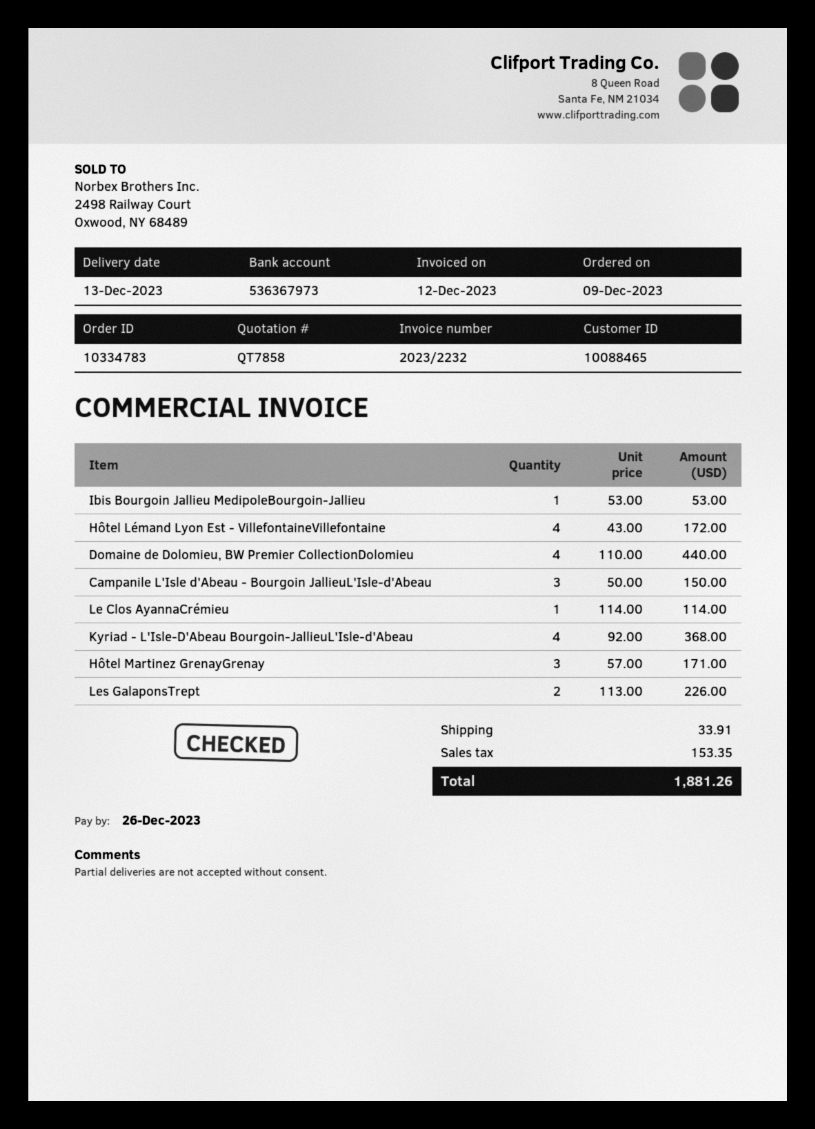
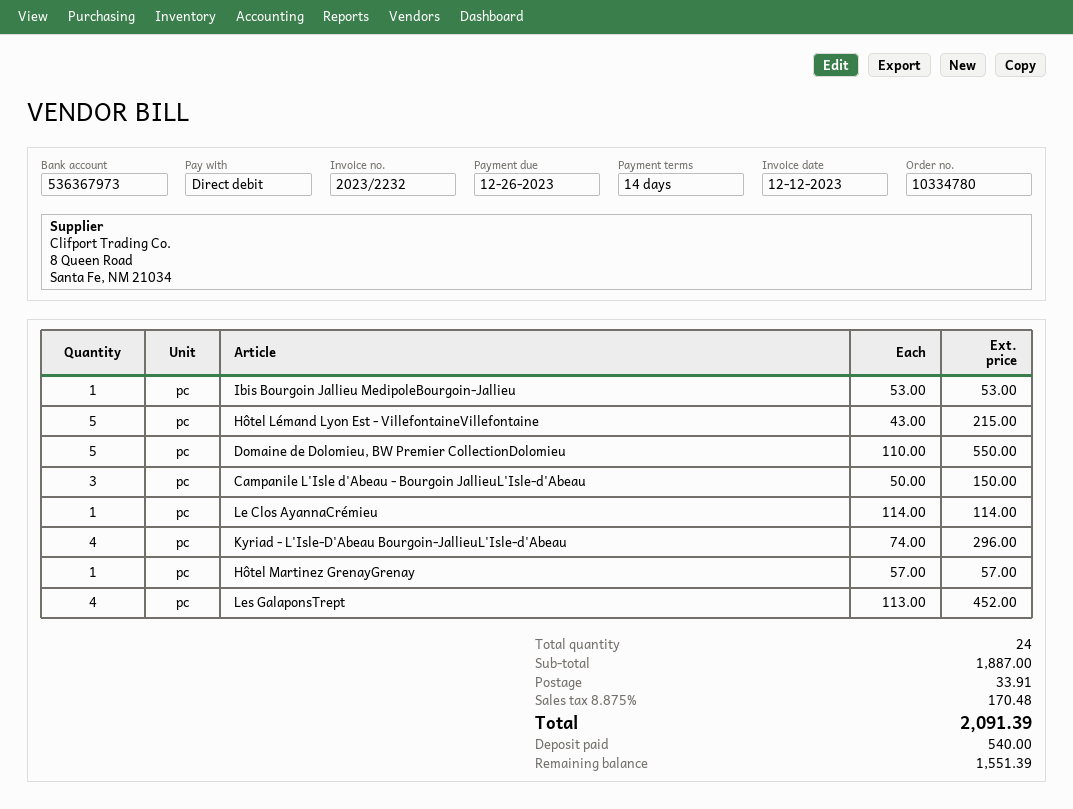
order number: 10334783 -> 10334780
Hôtel Lémand Lyon Est - VillefontaineVillefontaine: 4 x 43.00 = 172.00 -> 5 x 43.00 = 215.00
Domaine de Dolomieu, BW Premier CollectionDolomieu: 4 x 110.00 = 440.00 -> 5 x 110.00 = 550.00
Kyriad - L'Isle-D'Abeau Bourgoin-JallieuL'Isle-d'Abeau: 4 x 92.00 = 368.00 -> 4 x 74.00 = 296.00
Hôtel Martinez GrenayGrenay: 3 x 57.00 = 171.00 -> 1 x 57.00 = 57.00
Les GalaponsTrept: 2 x 113.00 = 226.00 -> 4 x 113.00 = 452.00
tax: 153.35 -> 170.48
total: 1881.26 -> 2091.39

